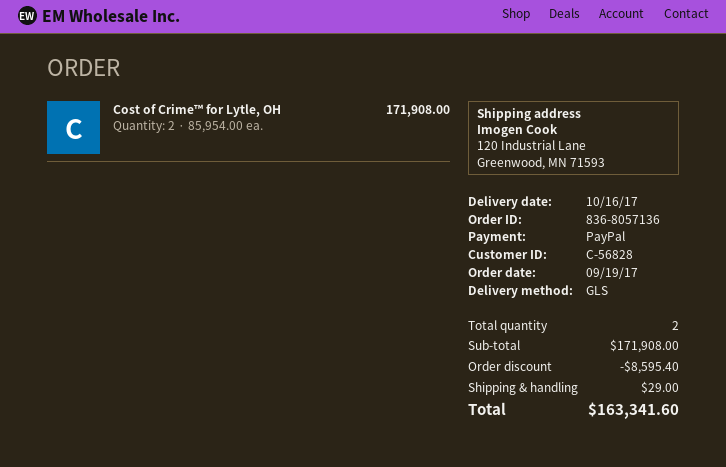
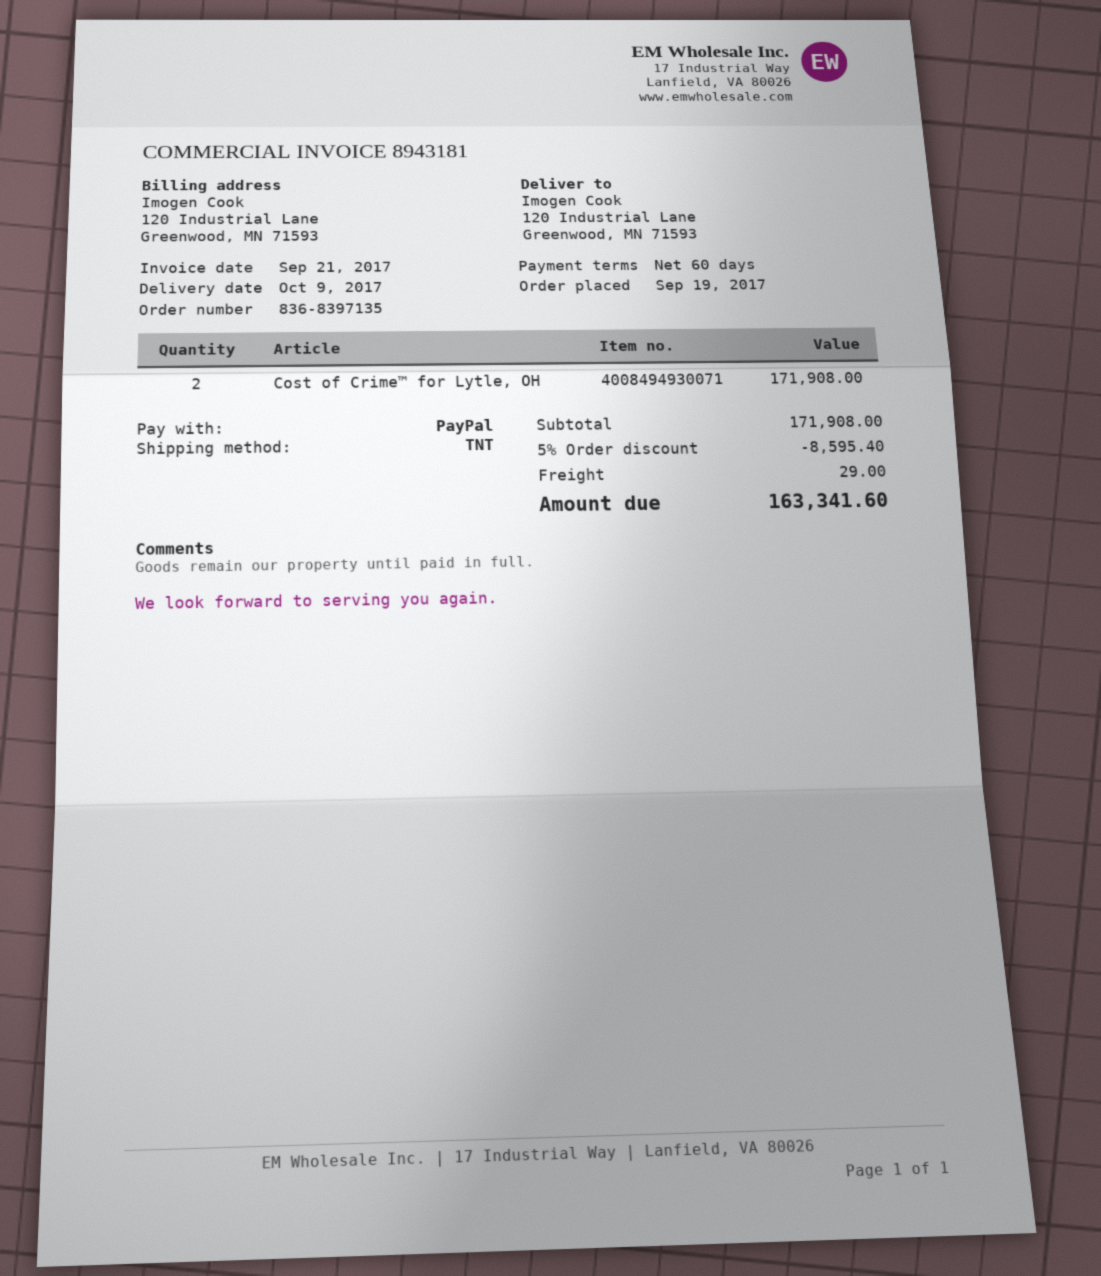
order number: 836-8057136 -> 836-8397135
delivery date: 2017-10-16 -> 2017-10-09
shipping method: GLS -> TNT

